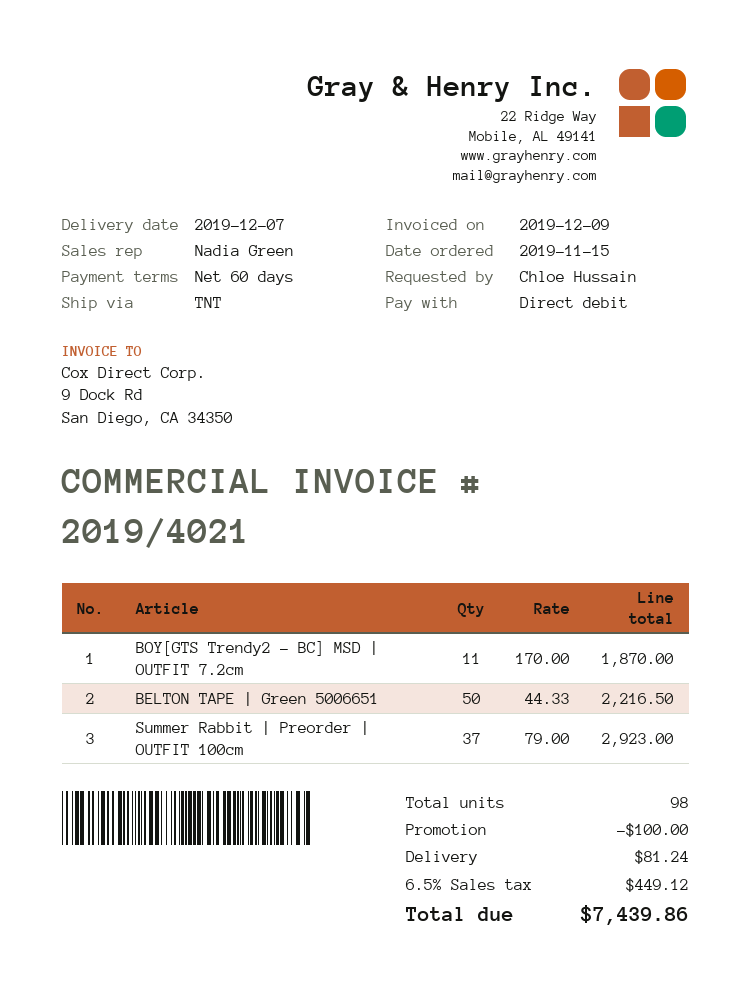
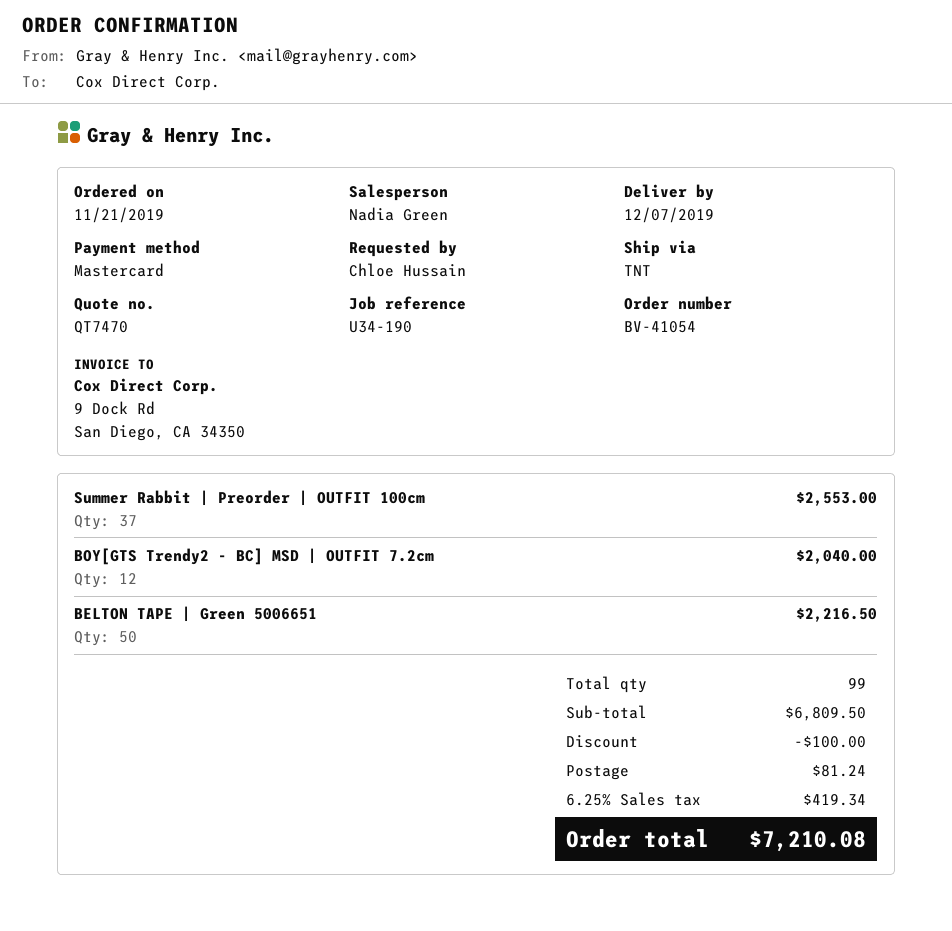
order date: 2019-11-15 -> 2019-11-21
payment method: direct debit -> Mastercard
BOY[GTS Trendy2 - BC] MSD | OUTFIT 7.2cm: 11 for 1870.00 -> 12 for 2040.00
Summer Rabbit | Preorder | OUTFIT 100cm: 37 for 2923.00 -> 37 for 2553.00
total quantity: 98 -> 99
tax: 6.5% = 449.12 -> 6.25% = 419.34
total: 7439.86 -> 7210.08

